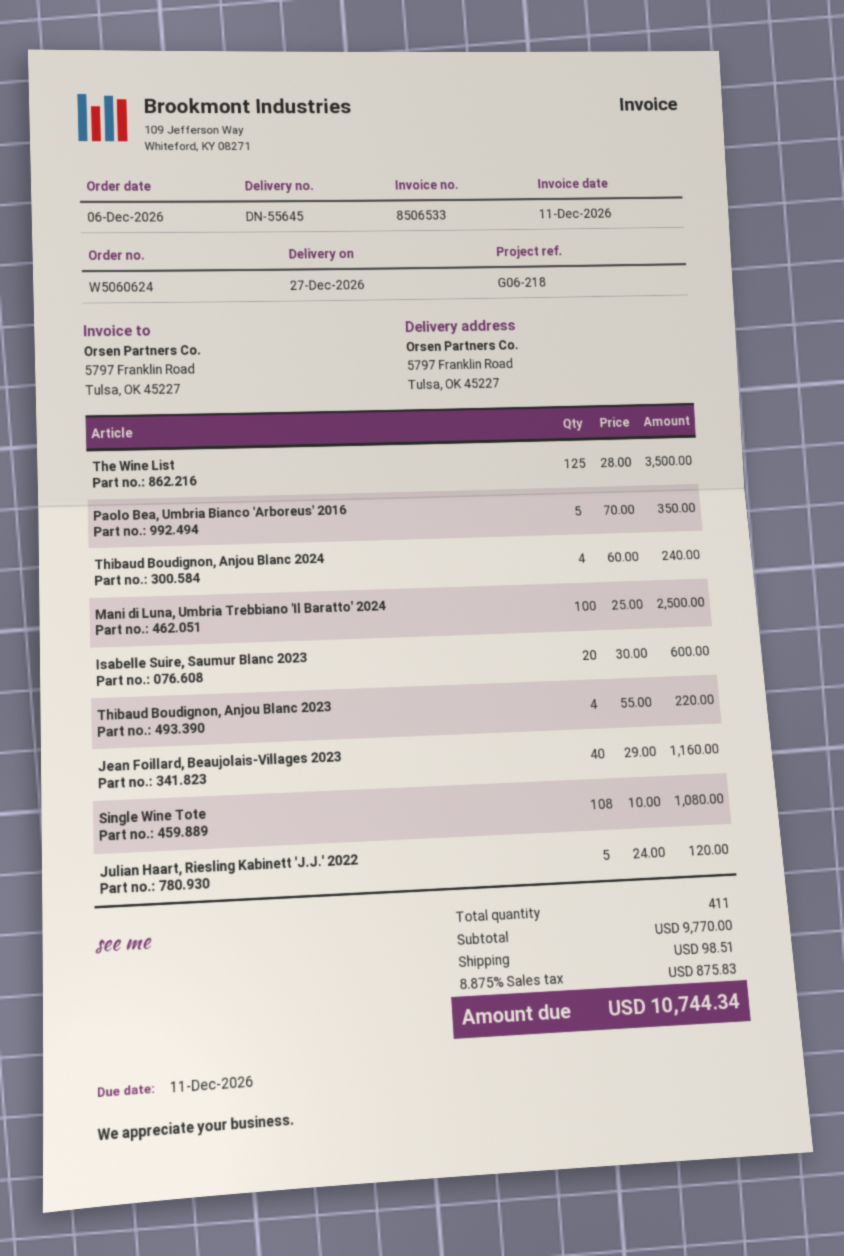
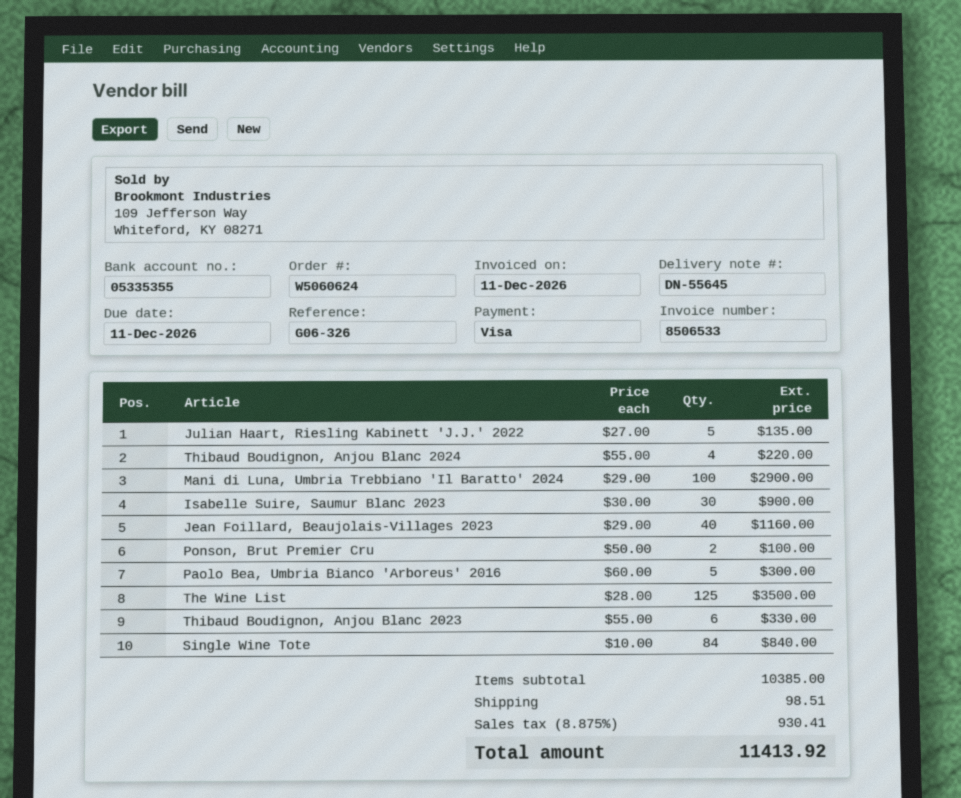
reference: G06-218 -> G06-326
Paolo Bea, Umbria Bianco 'Arboreus' 2016: 5 x 70.00 = 350.00 -> 5 x 60.00 = 300.00
Thibaud Boudignon, Anjou Blanc 2024: 4 x 60.00 = 240.00 -> 4 x 55.00 = 220.00
Mani di Luna, Umbria Trebbiano 'Il Baratto' 2024: 100 x 25.00 = 2500.00 -> 100 x 29.00 = 2900.00
Isabelle Suire, Saumur Blanc 2023: 20 x 30.00 = 600.00 -> 30 x 30.00 = 900.00
Thibaud Boudignon, Anjou Blanc 2023: 4 x 55.00 = 220.00 -> 6 x 55.00 = 330.00
Single Wine Tote: 108 x 10.00 = 1080.00 -> 84 x 10.00 = 840.00
Julian Haart, Riesling Kabinett 'J.J.' 2022: 5 x 24.00 = 120.00 -> 5 x 27.00 = 135.00
Ponson, Brut Premier Cru: none -> 2 x 50.00 = 100.00
subtotal: 9770.00 -> 10385.00
tax: 8.875% = 875.83 -> 8.875% = 930.41
total: 10744.34 -> 11413.92

